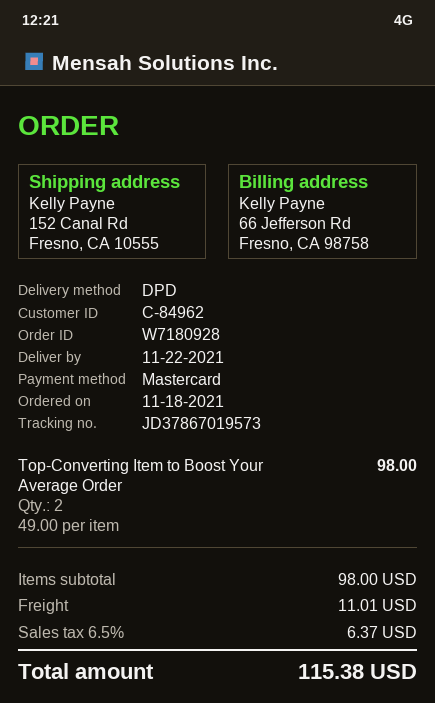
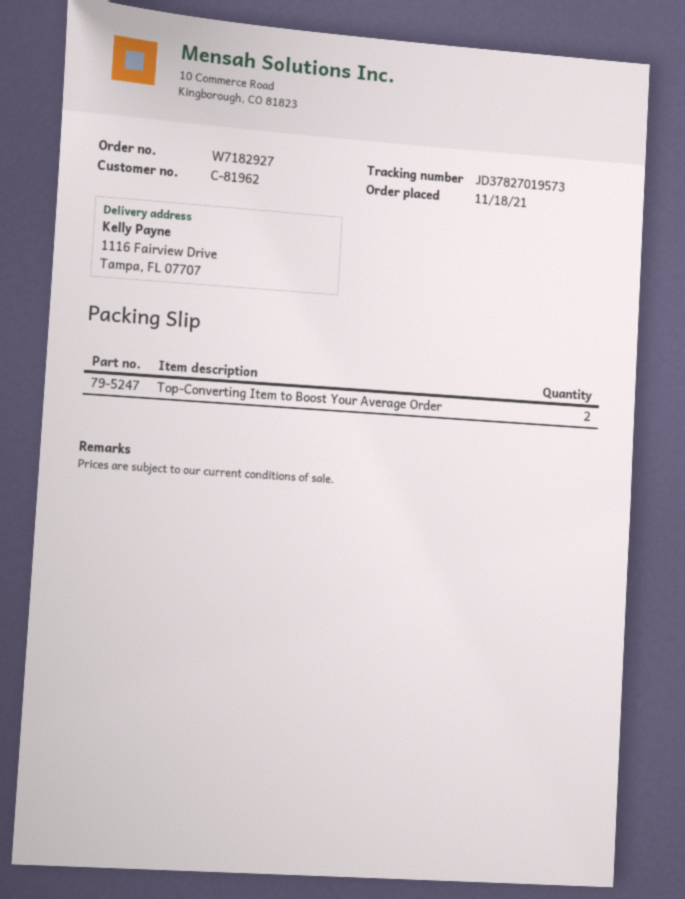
order number: W7180928 -> W7182927
customer number: C-84962 -> C-81962
tracking number: JD37867019573 -> JD37827019573
ship to: 152 Canal Rd, Fresno, CA 10555 -> 1116 Fairview Drive, Tampa, FL 07707

